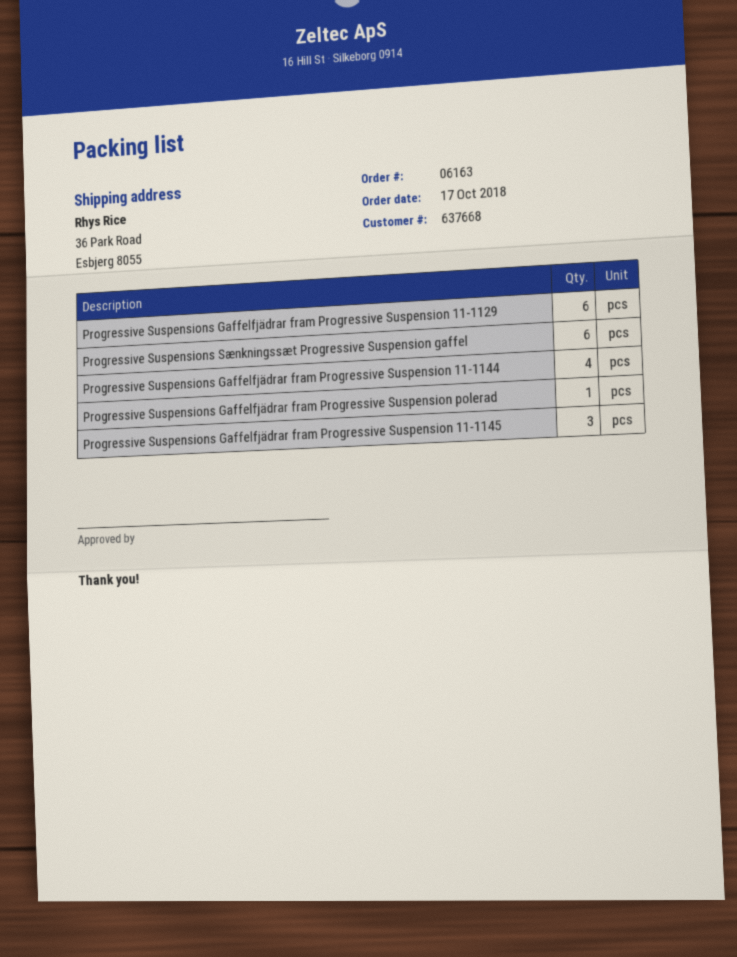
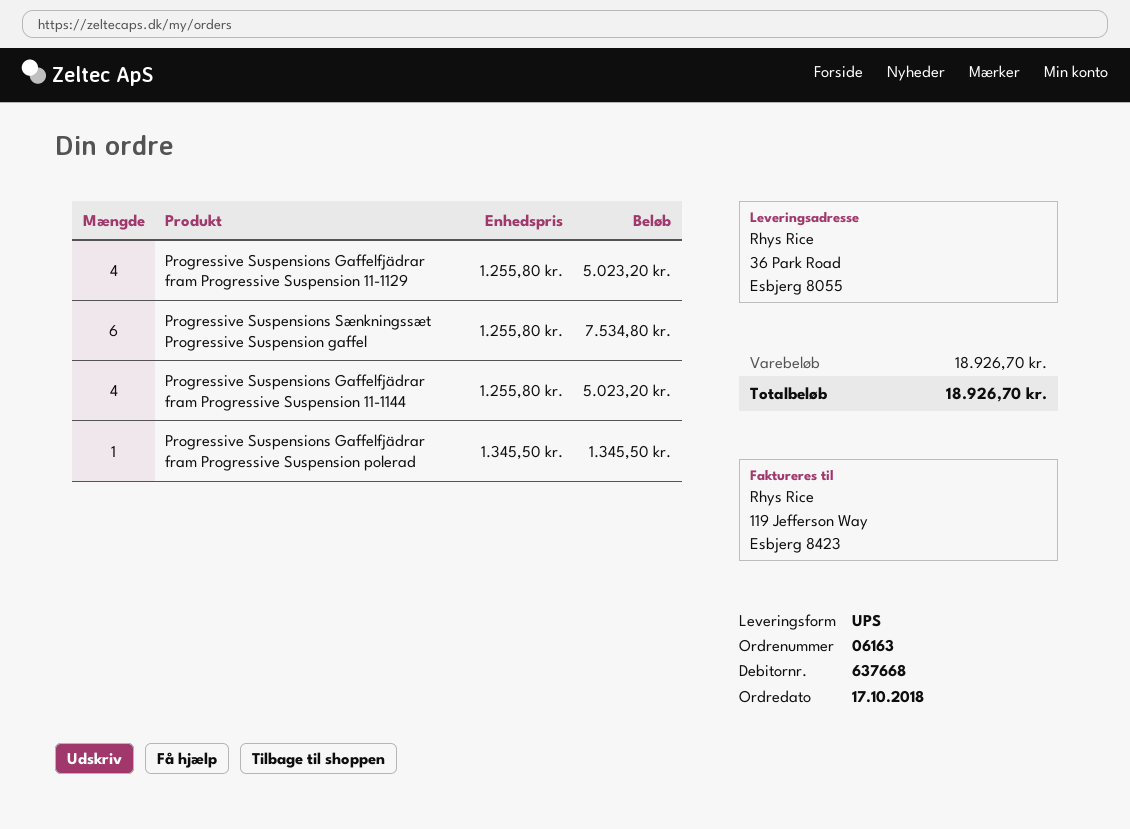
Progressive Suspensions Gaffelfjädrar fram Progressive Suspension 11-1129: 6 -> 4
Progressive Suspensions Gaffelfjädrar fram Progressive Suspension 11-1145: 3 -> none

